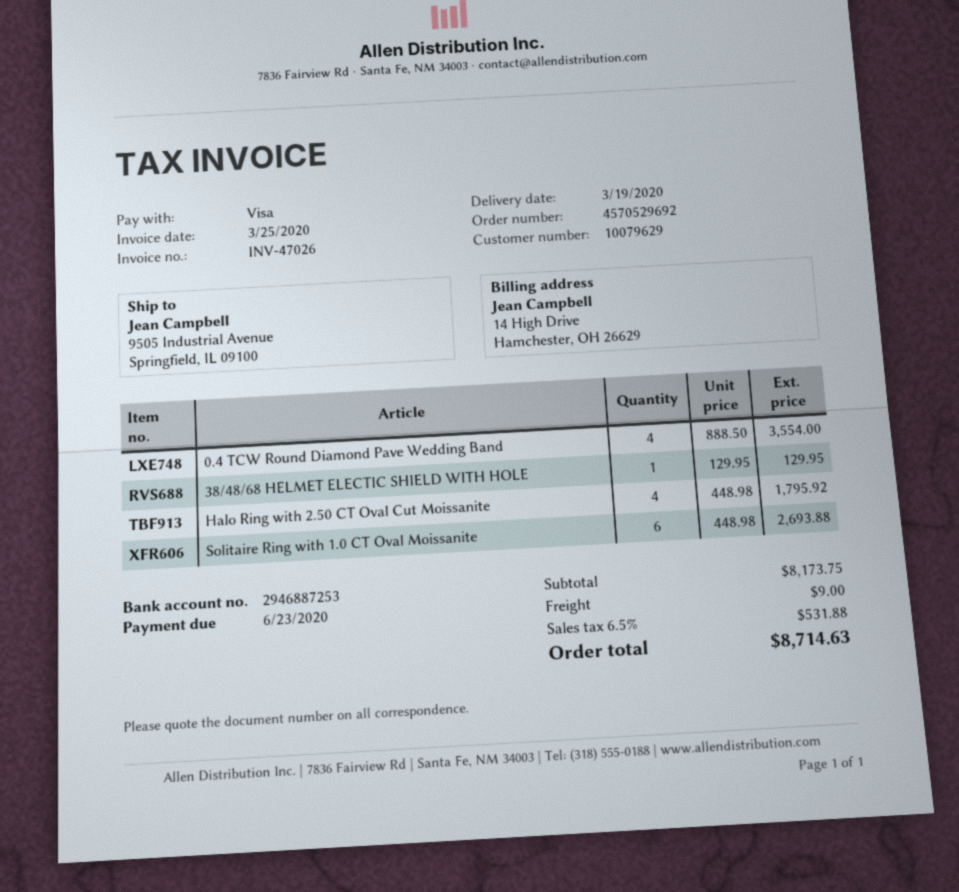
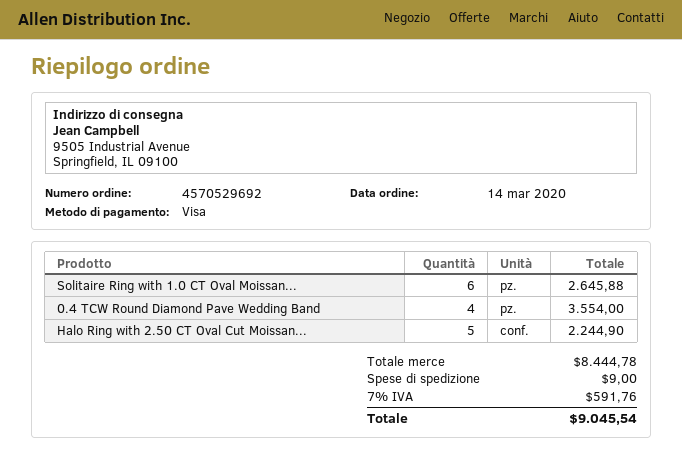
38/48/68 HELMET ELECTIC SHIELD WITH HOLE: 1 for 129.95 -> none
Halo Ring with 2.50 CT Oval Cut Moissanite: 4 for 1795.92 -> 5 for 2244.90
Solitaire Ring with 1.0 CT Oval Moissanite: 6 for 2693.88 -> 6 for 2645.88
subtotal: 8173.75 -> 8444.78
tax: 6.5% = 531.88 -> 7% = 591.76
total: 8714.63 -> 9045.54

